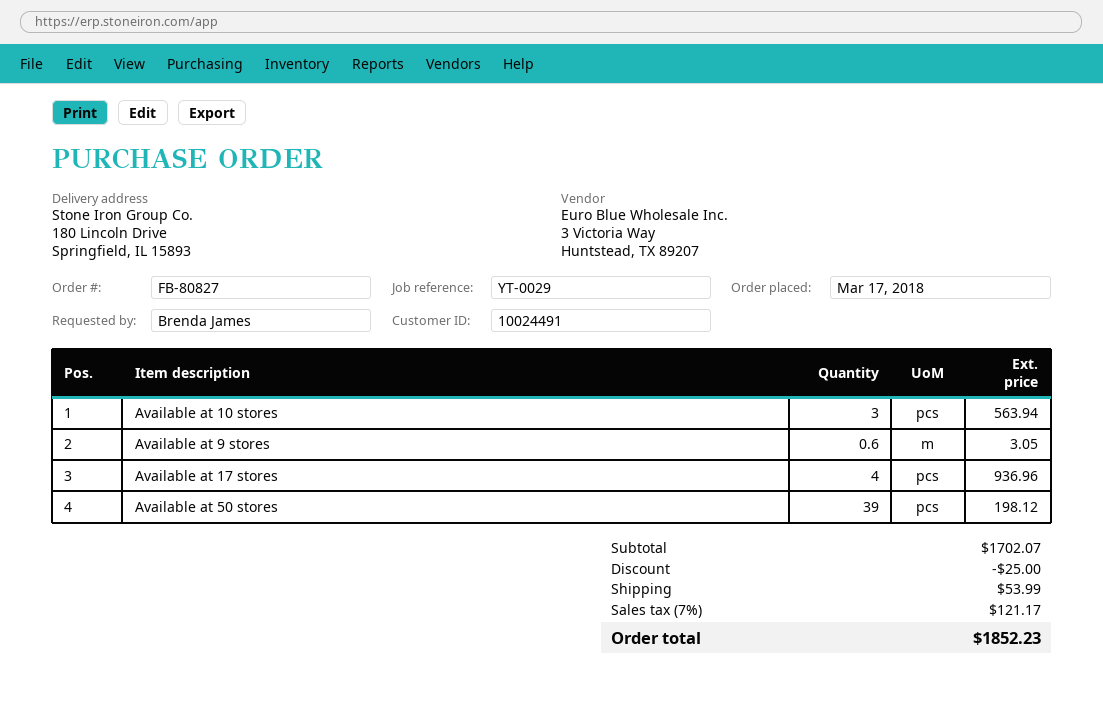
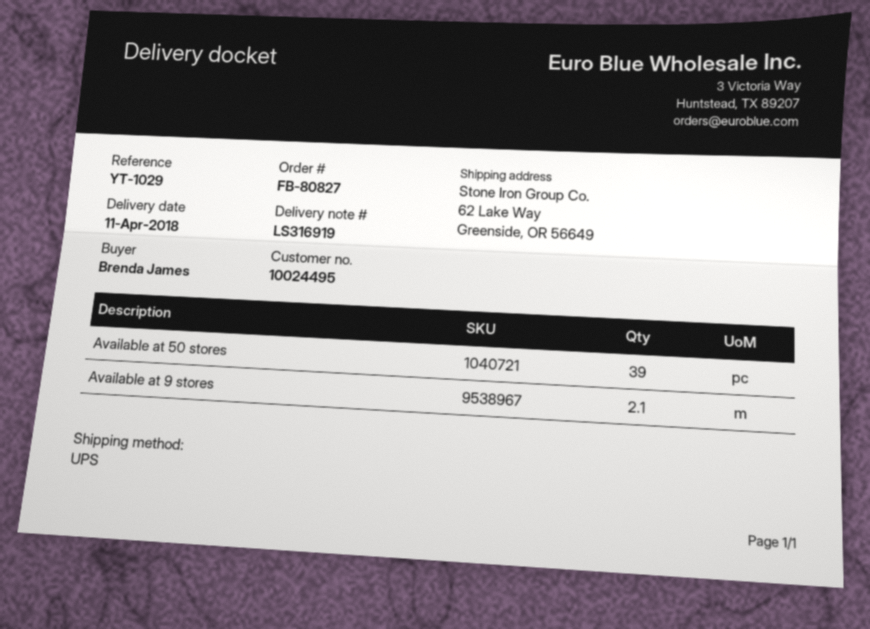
customer number: 10024491 -> 10024495
reference: YT-0029 -> YT-1029
ship to: 180 Lincoln Drive, Springfield, IL 15893 -> 62 Lake Way, Greenside, OR 56649
Available at 10 stores: 3 -> none
Available at 9 stores: 0.6 -> 2.1
Available at 17 stores: 4 -> none

